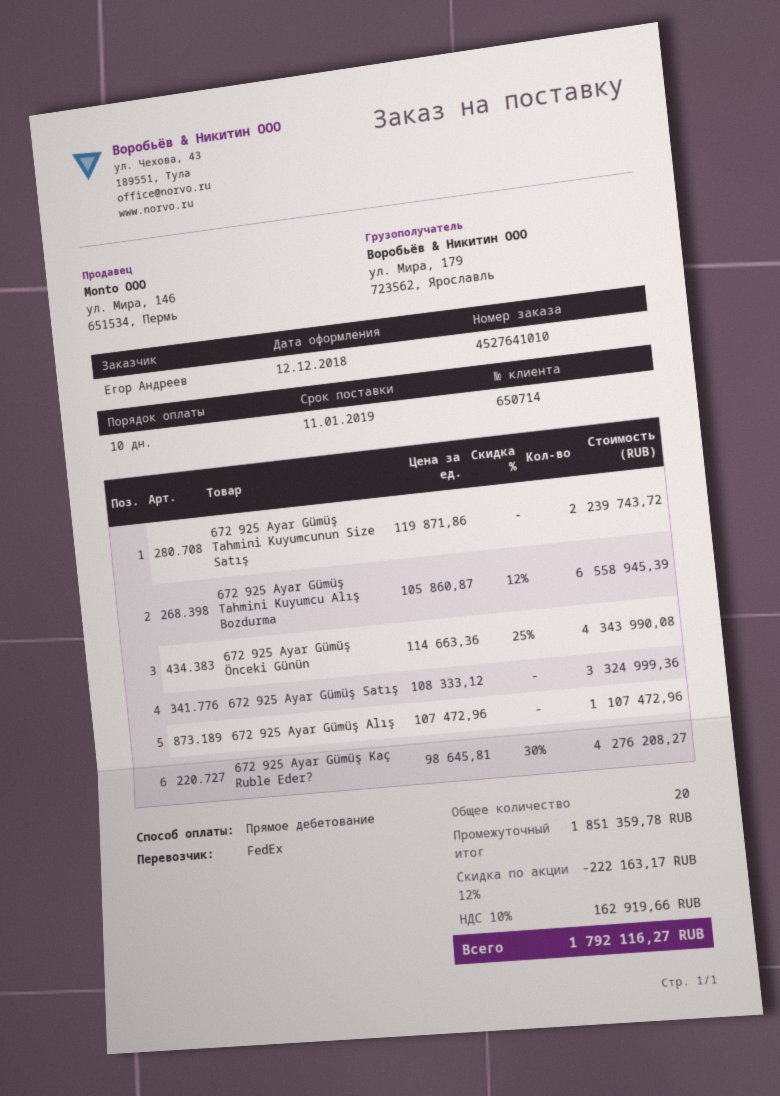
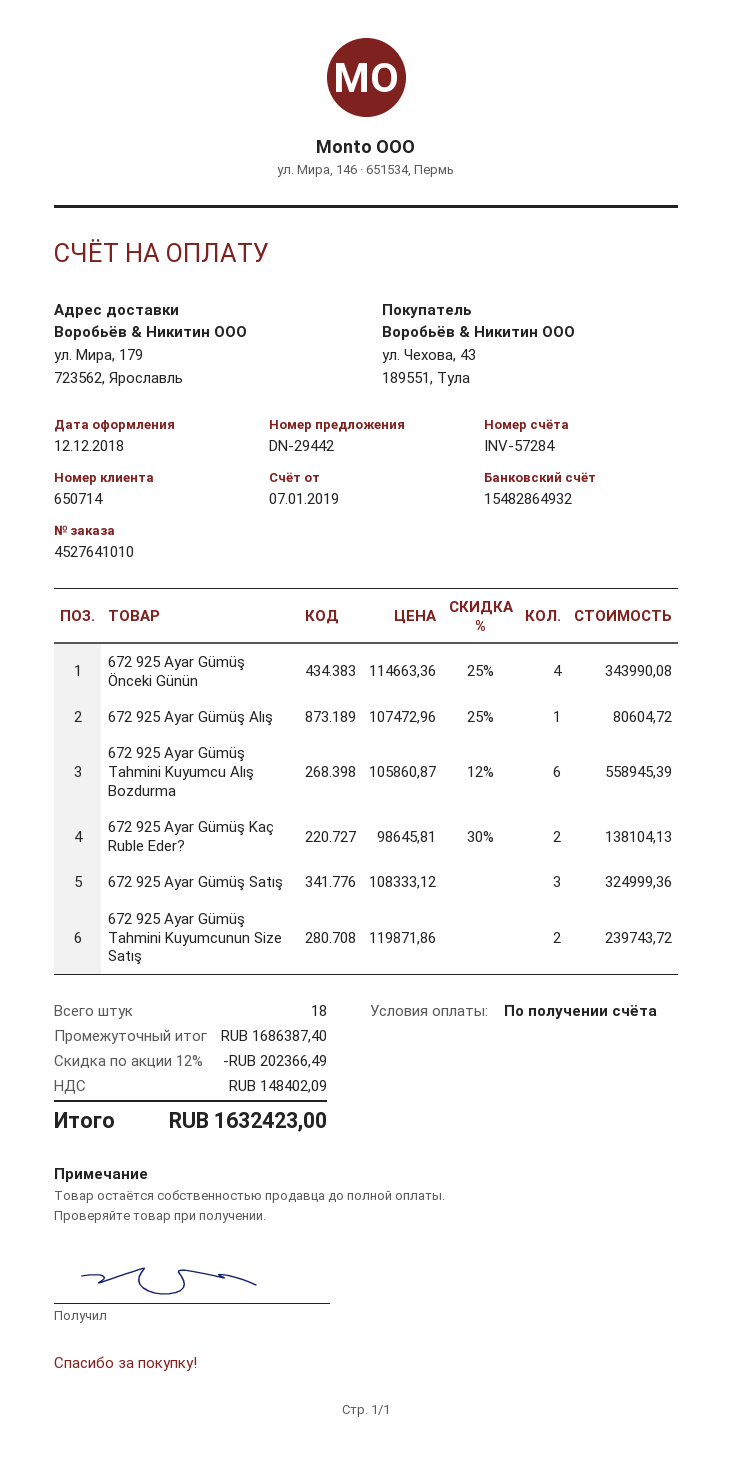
payment terms: 10 days -> on receipt
672 925 Ayar Gümüş Alış: 1 x 107472.96 = 107472.96 -> 1 x 107472.96 - 25% = 80604.72
672 925 Ayar Gümüş Kaç Ruble Eder?: 4 x 98645.81 - 30% = 276208.27 -> 2 x 98645.81 - 30% = 138104.13
total quantity: 20 -> 18
subtotal: 1851359.78 -> 1686387.40
discount: 12% = 222163.17 -> 12% = 202366.49
tax: 162919.66 -> 148402.09
total: 1792116.27 -> 1632423.00

